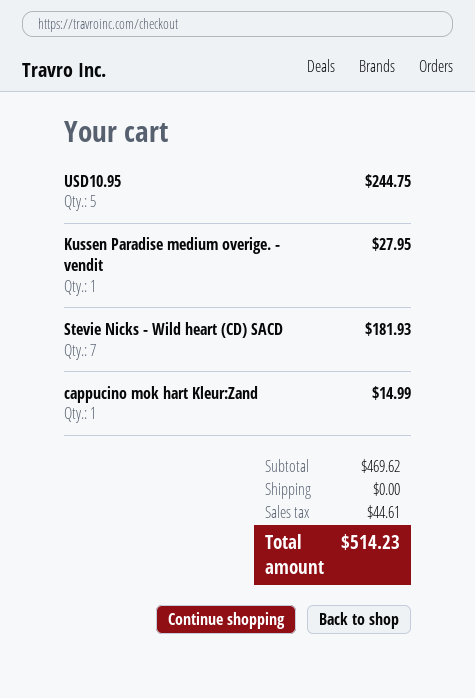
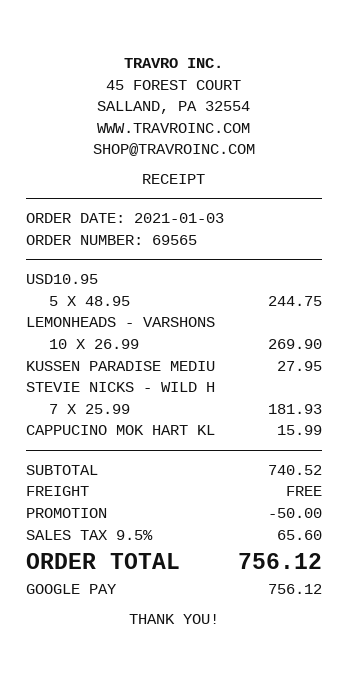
cappucino mok hart Kleur:Zand: 1 for 14.99 -> 1 for 15.99
LEMONHEADS - VARSHONS: none -> 10 for 269.90
subtotal: 469.62 -> 740.52
discount: none -> 50.00
tax: 44.61 -> 65.60
total: 514.23 -> 756.12

